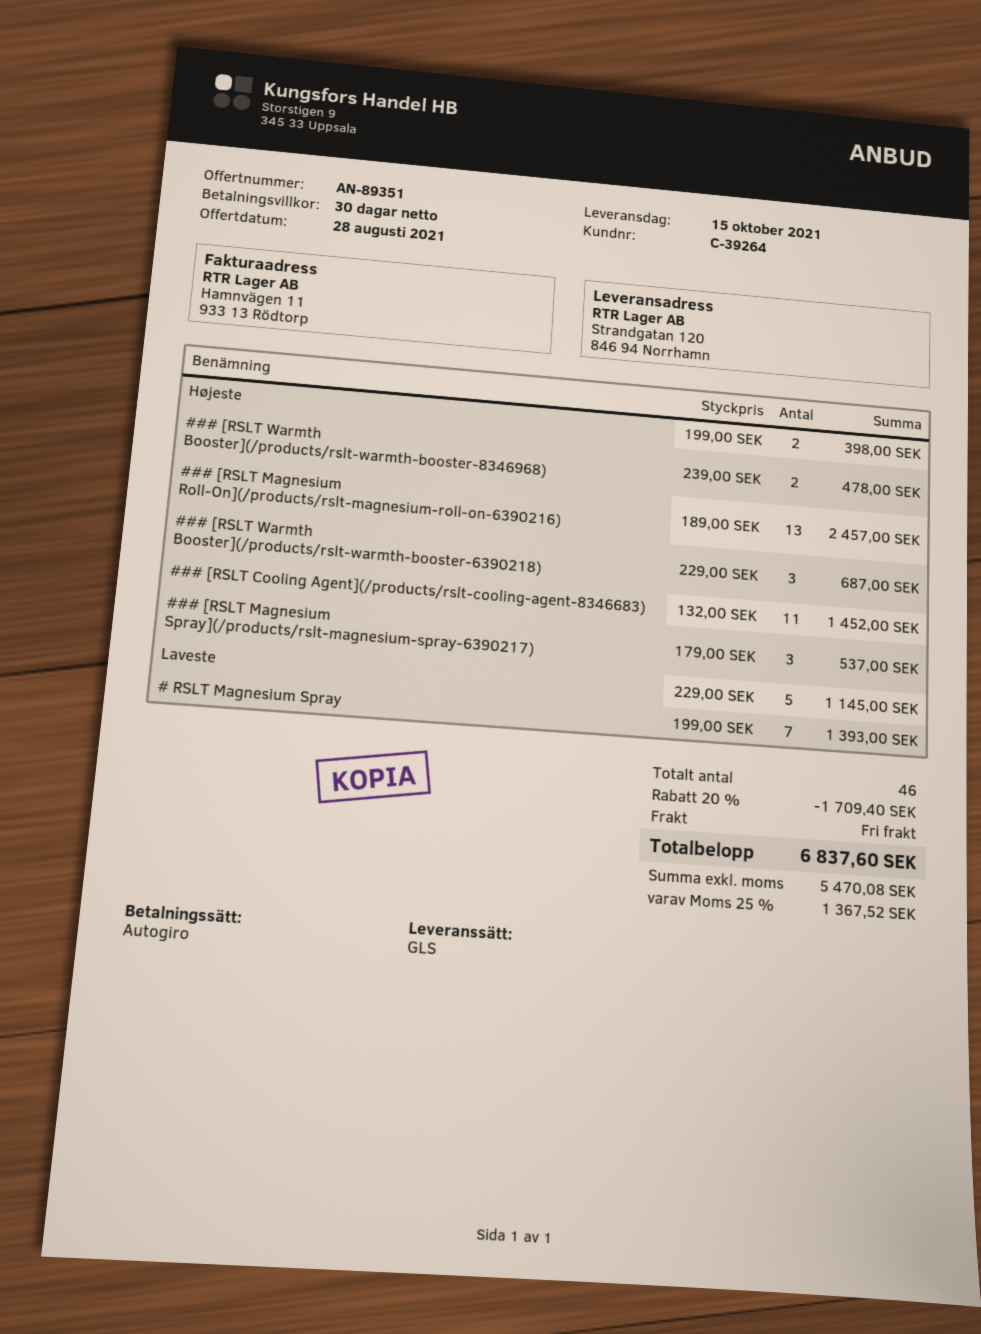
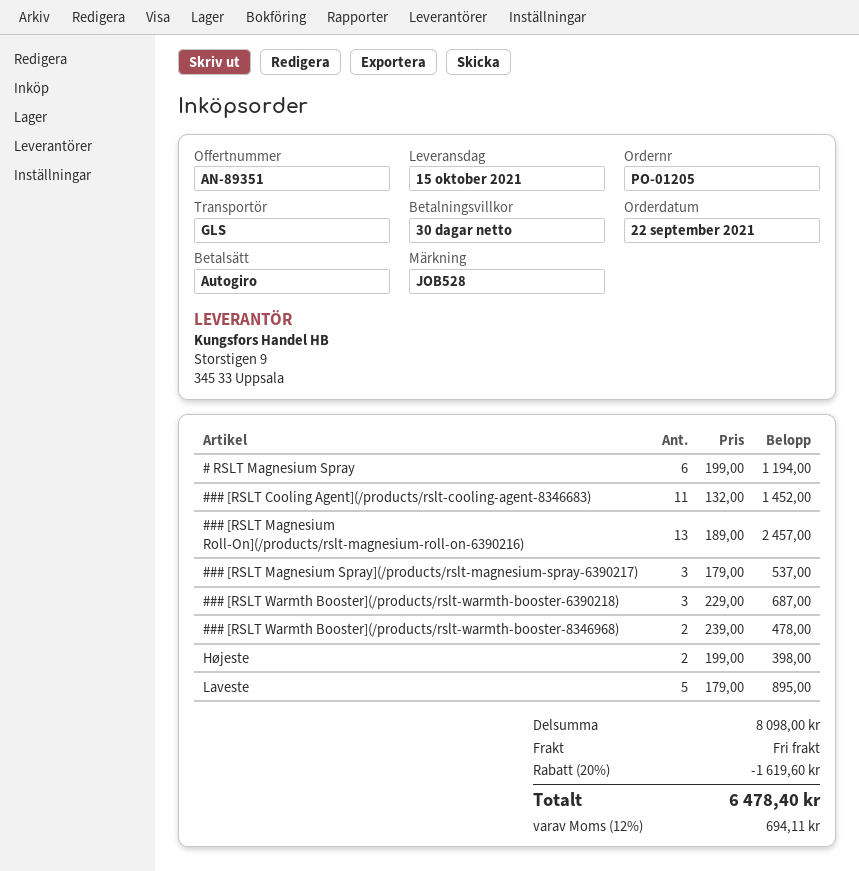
Laveste: 5 x 229.00 = 1145.00 -> 5 x 179.00 = 895.00
# RSLT Magnesium Spray: 7 x 199.00 = 1393.00 -> 6 x 199.00 = 1194.00
discount: 20% = 1709.40 -> 20% = 1619.60
tax: 25% = 1367.52 -> 12% = 694.11
total: 6837.60 -> 6478.40

